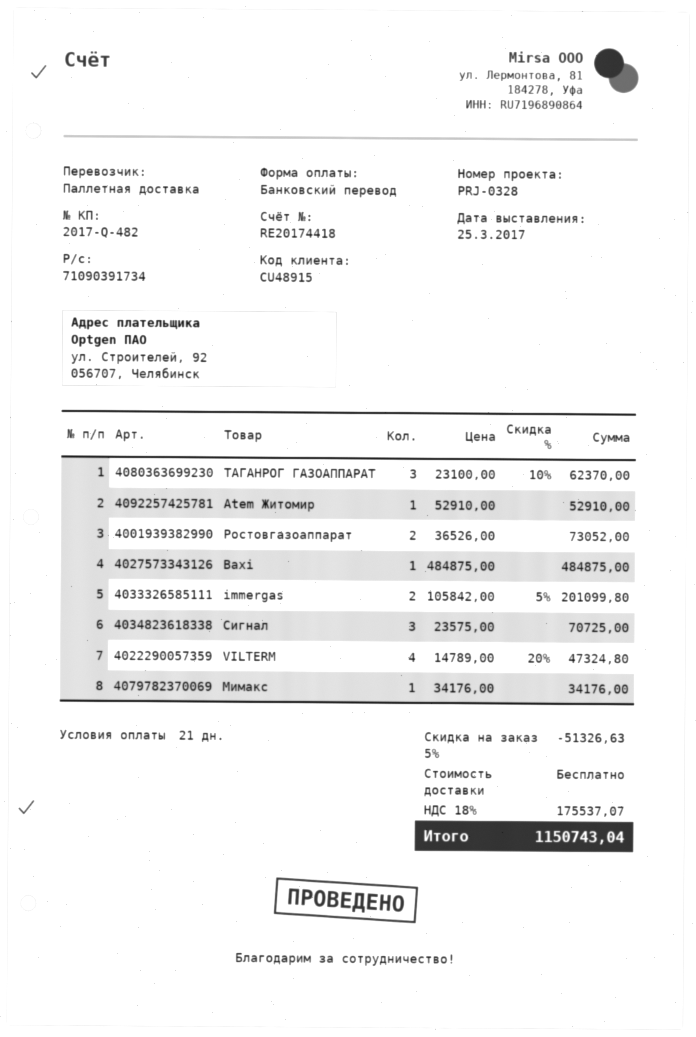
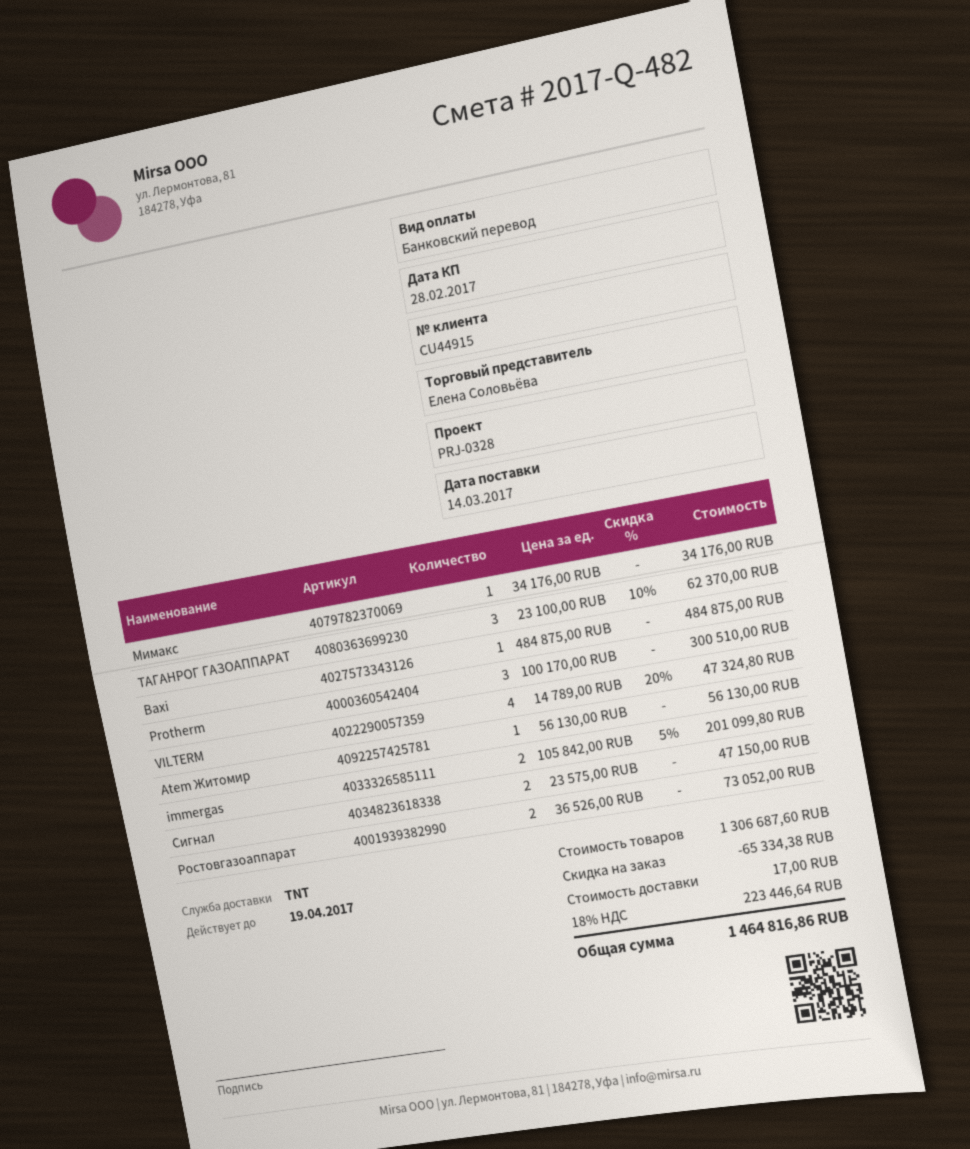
customer number: CU48915 -> CU44915
shipping method: pallet freight -> TNT
Atem Житомир: 1 x 52910.00 = 52910.00 -> 1 x 56130.00 = 56130.00
Сигнал: 3 x 23575.00 = 70725.00 -> 2 x 23575.00 = 47150.00
Protherm: none -> 3 x 100170.00 = 300510.00
discount: 51326.63 -> 65334.38
shipping: 0.00 -> 17.00
tax: 18% = 175537.07 -> 18% = 223446.64
total: 1150743.04 -> 1464816.86

